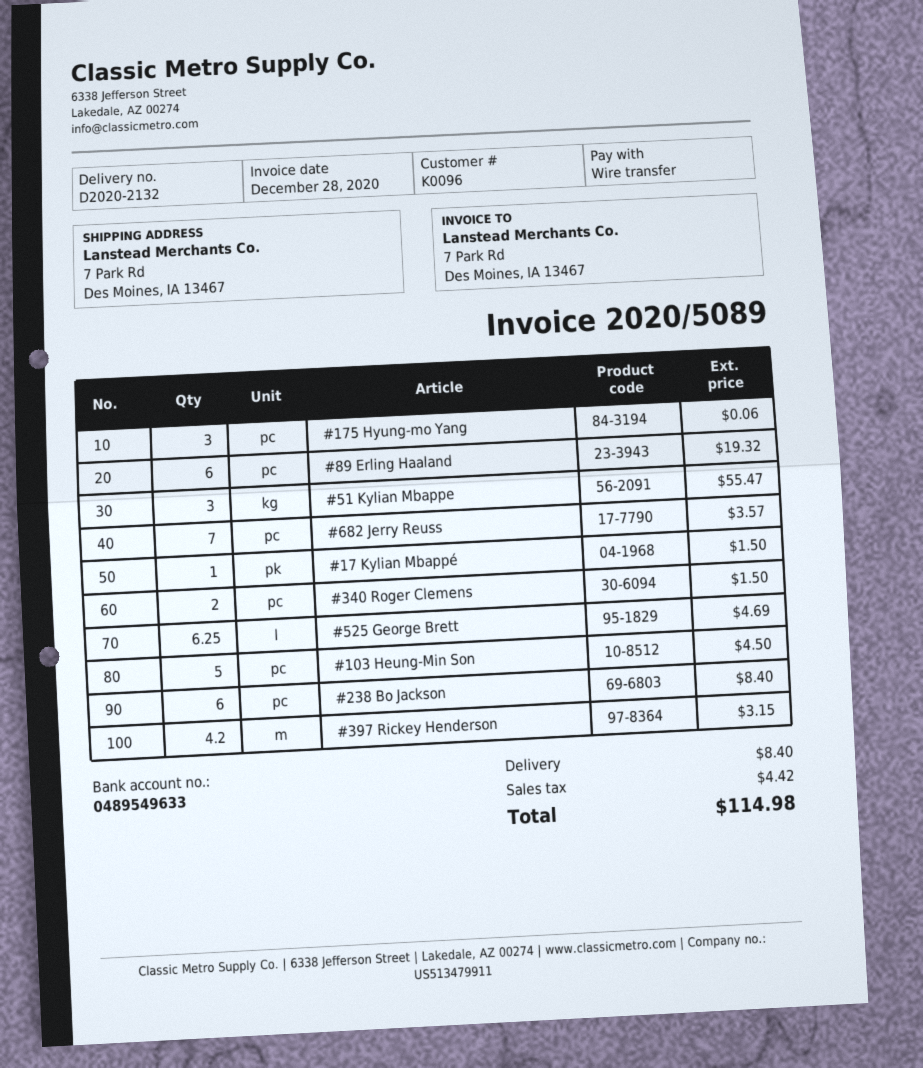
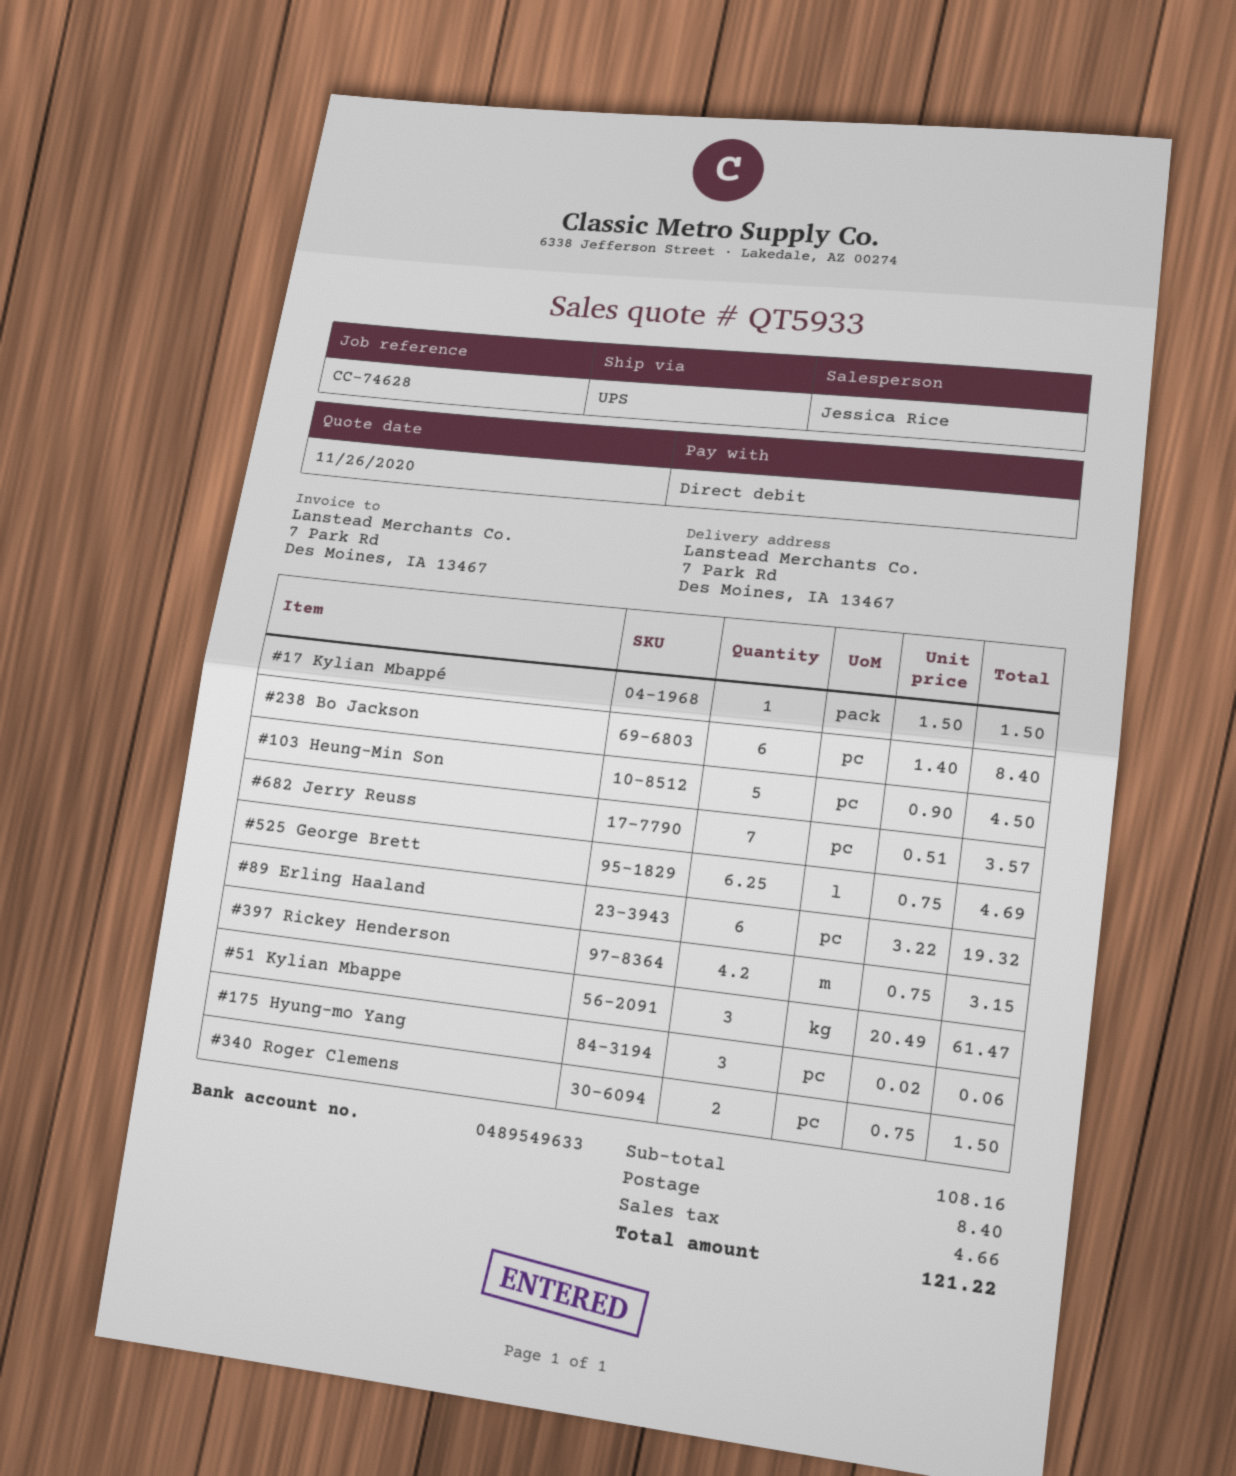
payment method: bank transfer -> direct debit
#51 Kylian Mbappe: 3 for 55.47 -> 3 for 61.47
tax: 4.42 -> 4.66
total: 114.98 -> 121.22

